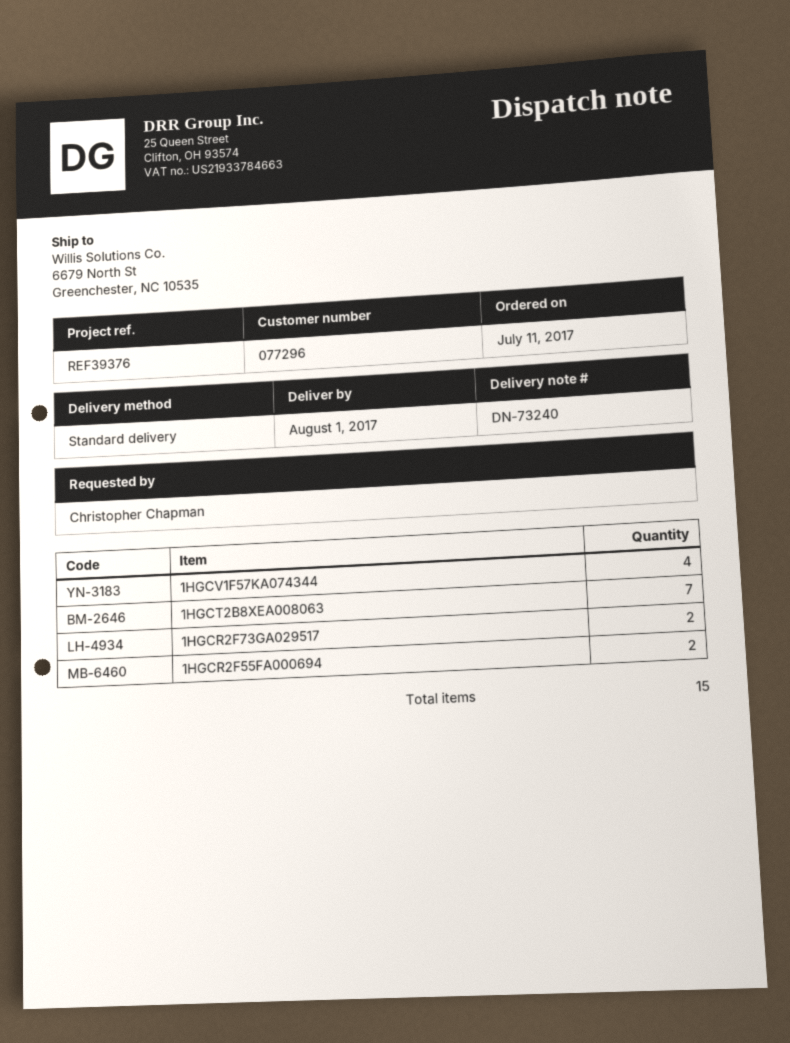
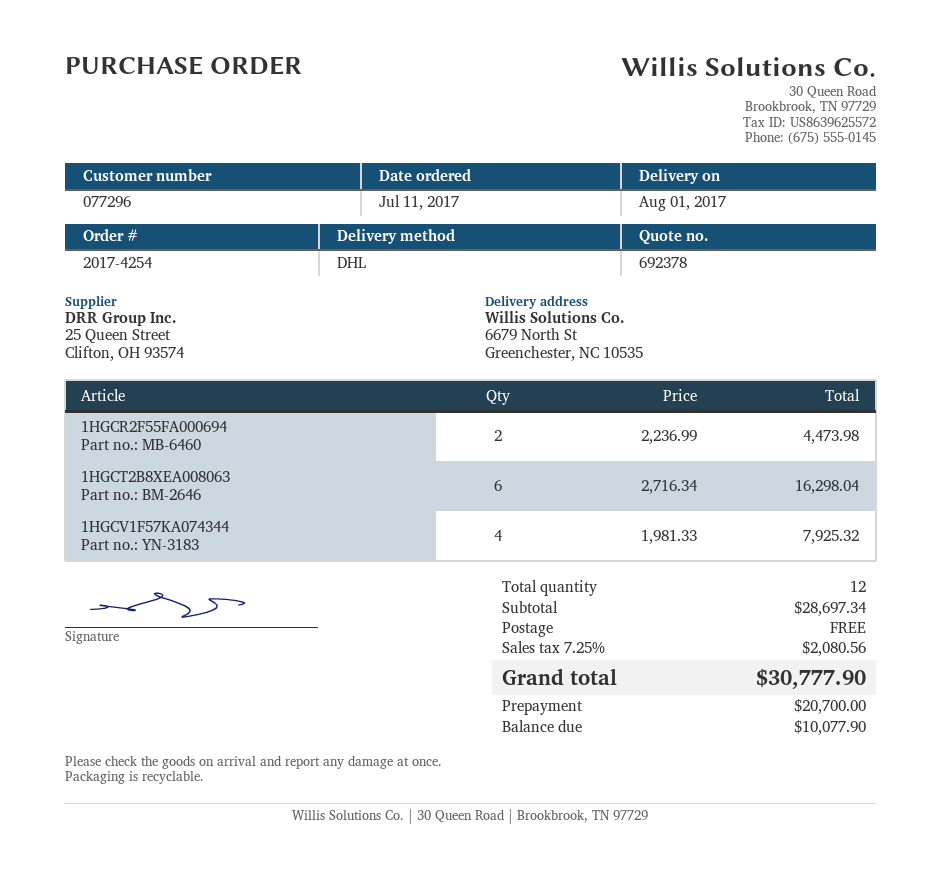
shipping method: standard -> DHL
1HGCT2B8XEA008063: 7 -> 6
1HGCR2F73GA029517: 2 -> none
total quantity: 15 -> 12

